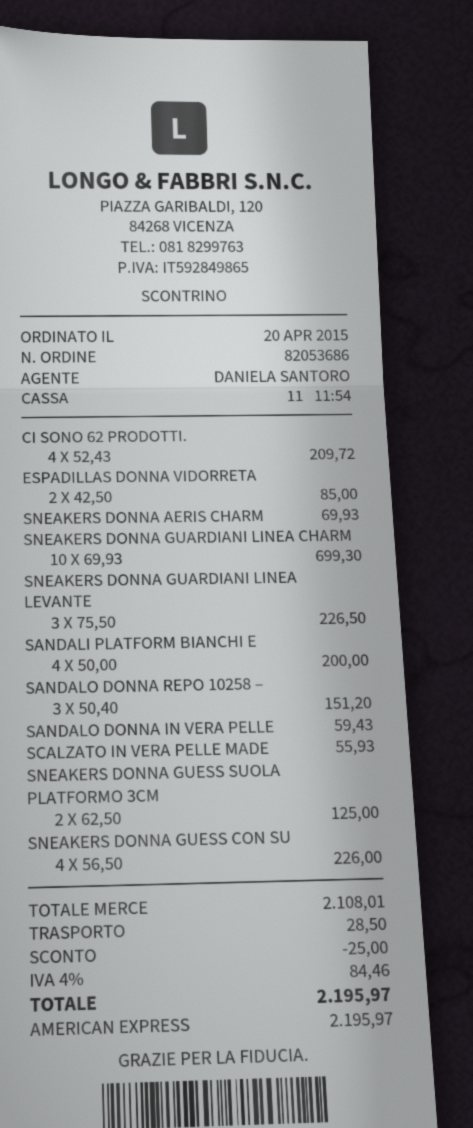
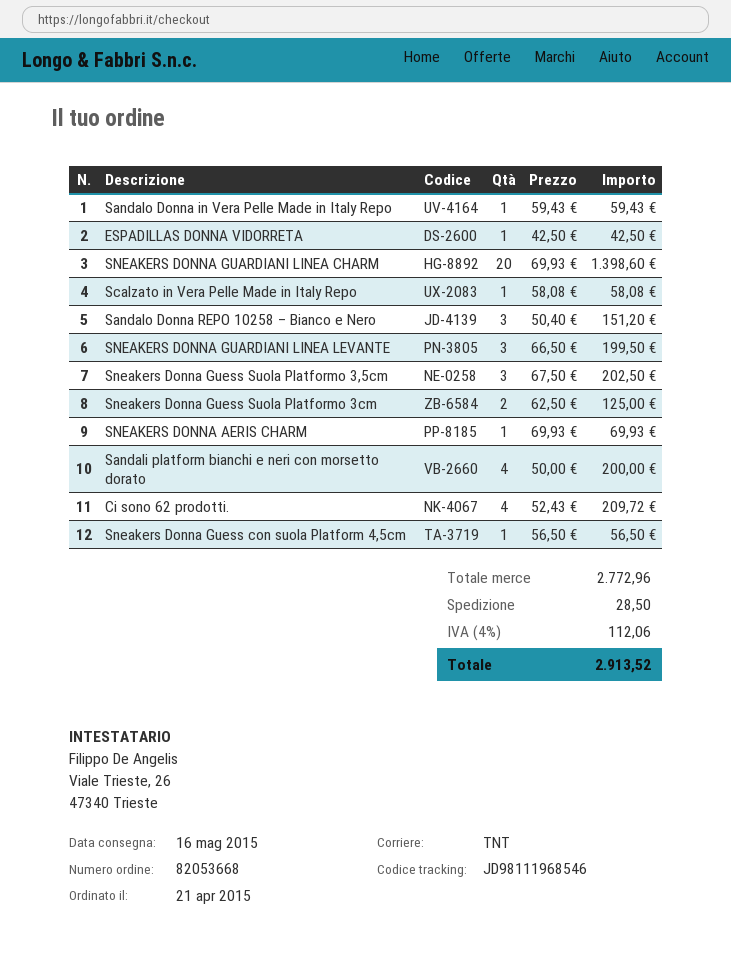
order number: 82053686 -> 82053668
order date: 2015-04-20 -> 2015-04-21
ESPADILLAS DONNA VIDORRETA: 2 x 42.50 = 85.00 -> 1 x 42.50 = 42.50
SNEAKERS DONNA GUARDIANI LINEA CHARM: 10 x 69.93 = 699.30 -> 20 x 69.93 = 1398.60
SNEAKERS DONNA GUARDIANI LINEA LEVANTE: 3 x 75.50 = 226.50 -> 3 x 66.50 = 199.50
SCALZATO IN VERA PELLE MADE: 1 x 55.93 = 55.93 -> 1 x 58.08 = 58.08
SNEAKERS DONNA GUESS CON SU: 4 x 56.50 = 226.00 -> 1 x 56.50 = 56.50
Sneakers Donna Guess Suola Platformo 3,5cm: none -> 3 x 67.50 = 202.50
subtotal: 2108.01 -> 2772.96
discount: 25.00 -> none
tax: 4% = 84.46 -> 4% = 112.06
total: 2195.97 -> 2913.52

